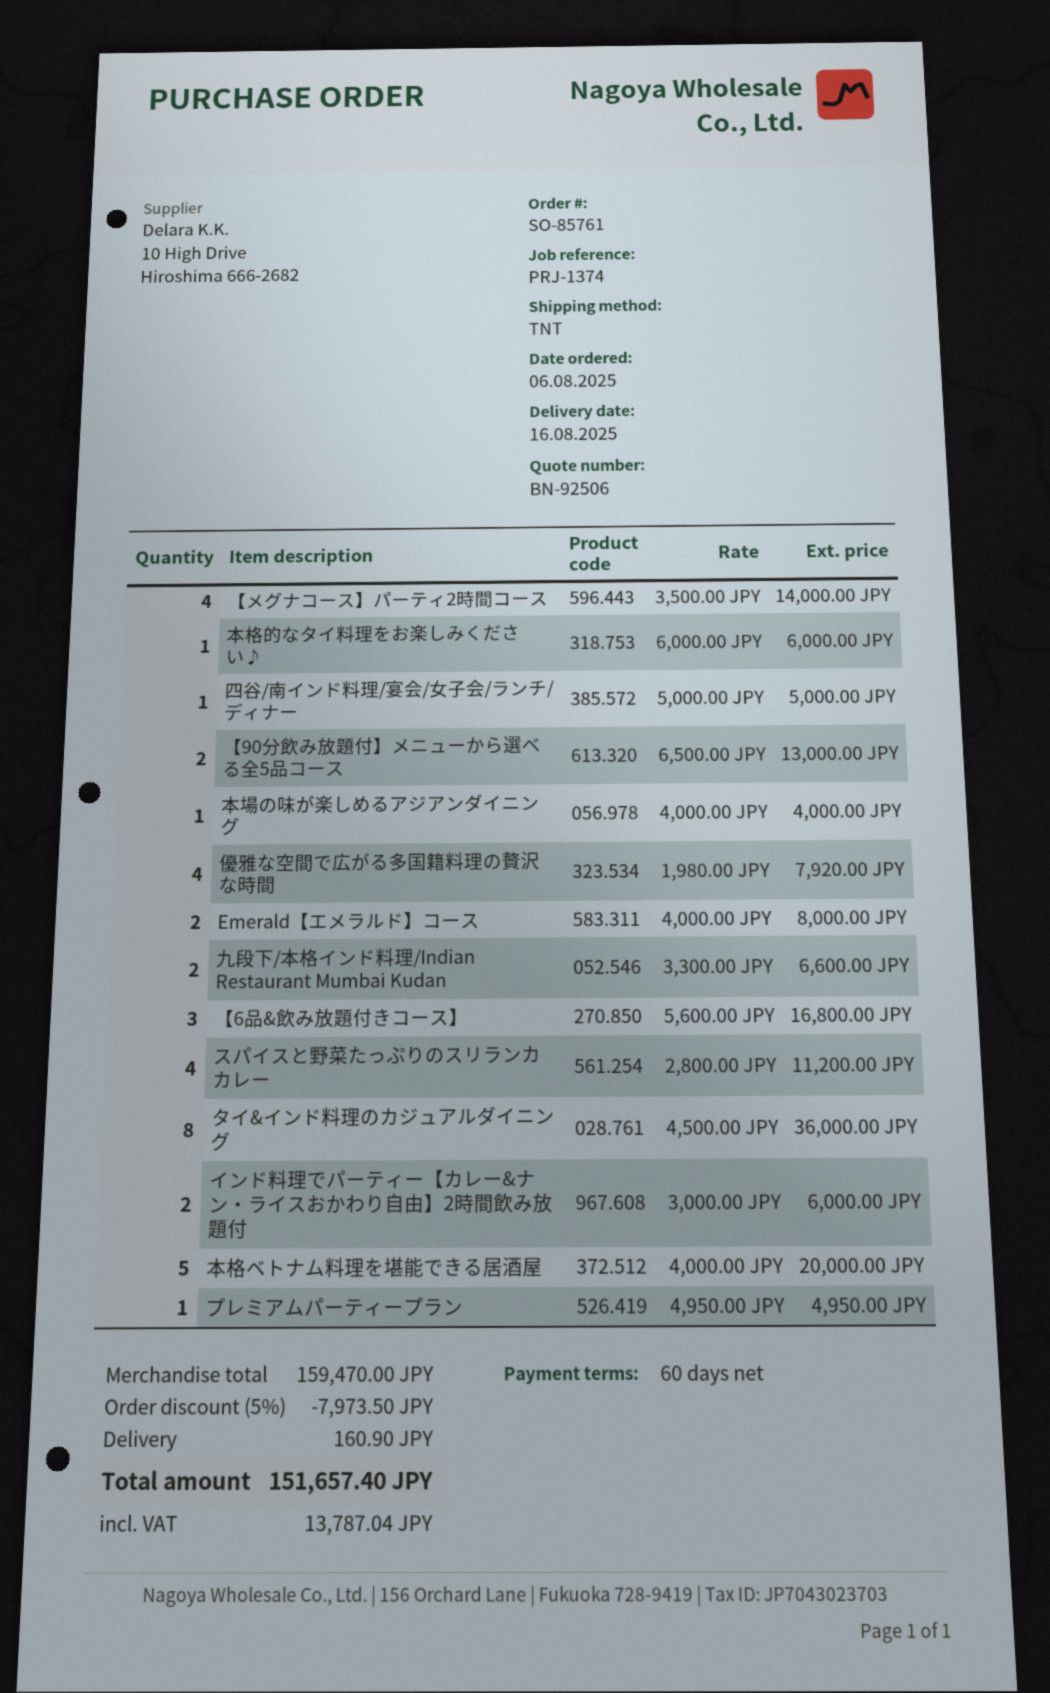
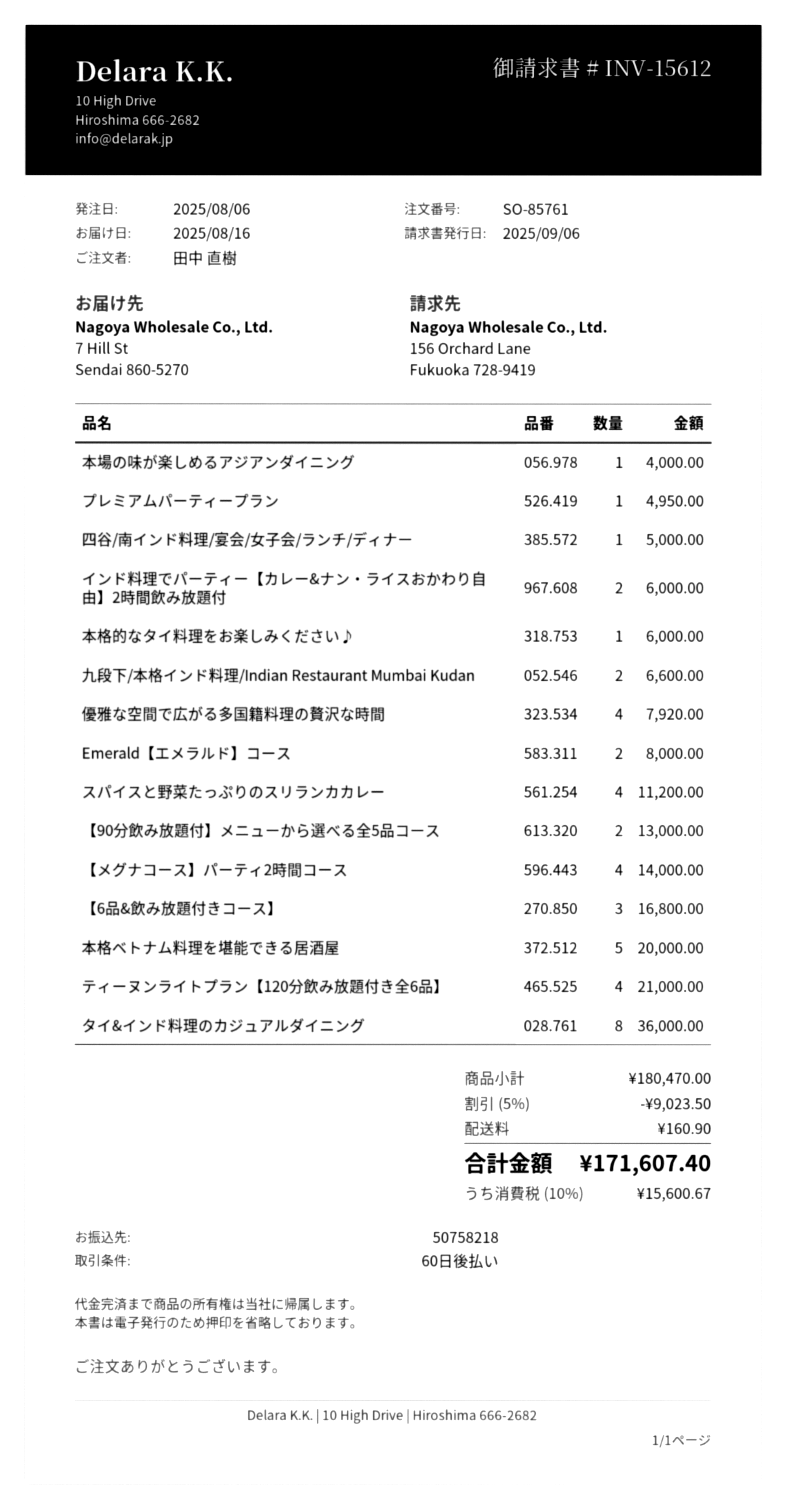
ティーヌンライトプラン【120分飲み放題付き全6品】: none -> 4 for 21000.00
subtotal: 159470.00 -> 180470.00
discount: 5% = 7973.50 -> 5% = 9023.50
tax: 13787.04 -> 15600.67
total: 151657.40 -> 171607.40

